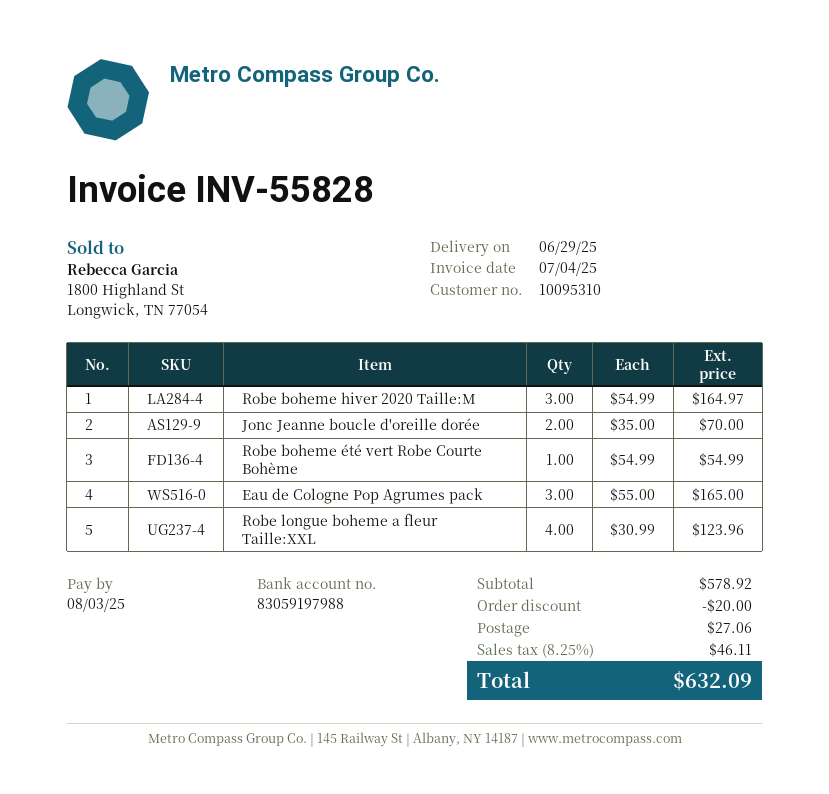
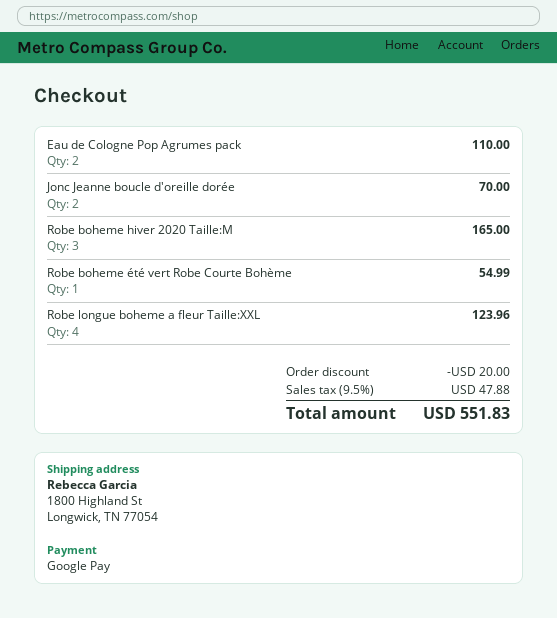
Robe boheme hiver 2020 Taille:M: 3 for 164.97 -> 3 for 165.00
Eau de Cologne Pop Agrumes pack: 3 for 165.00 -> 2 for 110.00
shipping: 27.06 -> none
tax: 8.25% = 46.11 -> 9.5% = 47.88
total: 632.09 -> 551.83

